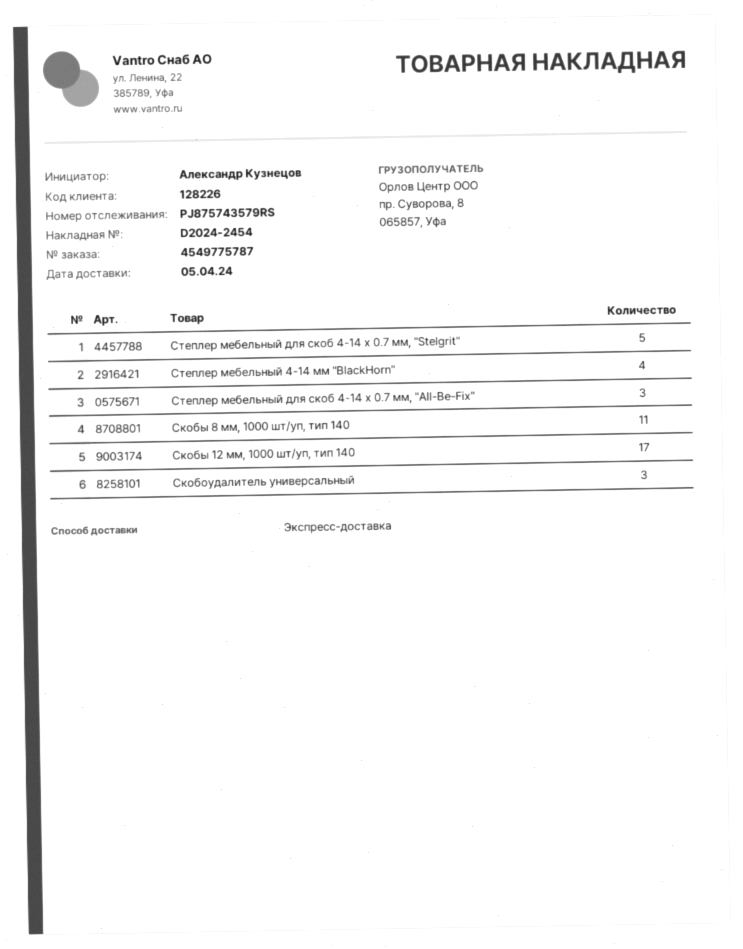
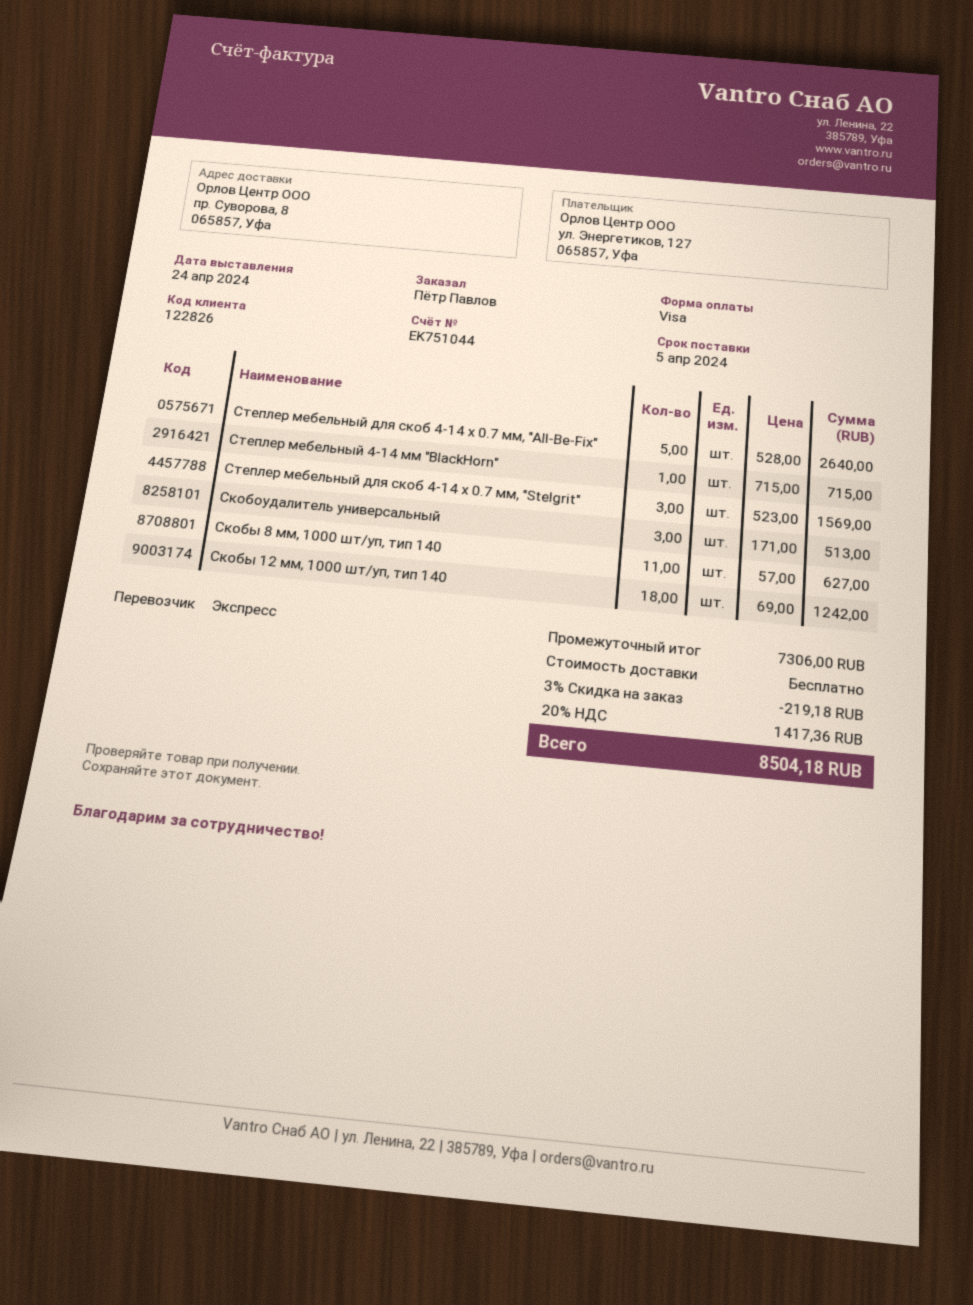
customer number: 128226 -> 122826
ordered by: Александр Кузнецов -> Пётр Павлов
Степлер мебельный для скоб 4-14 х 0.7 мм, "Stelgrit": 5 -> 3
Степлер мебельный 4-14 мм "BlackHorn": 4 -> 1
Степлер мебельный для скоб 4-14 х 0.7 мм, "All-Be-Fix": 3 -> 5
Скобы 12 мм, 1000 шт/уп, тип 140: 17 -> 18

